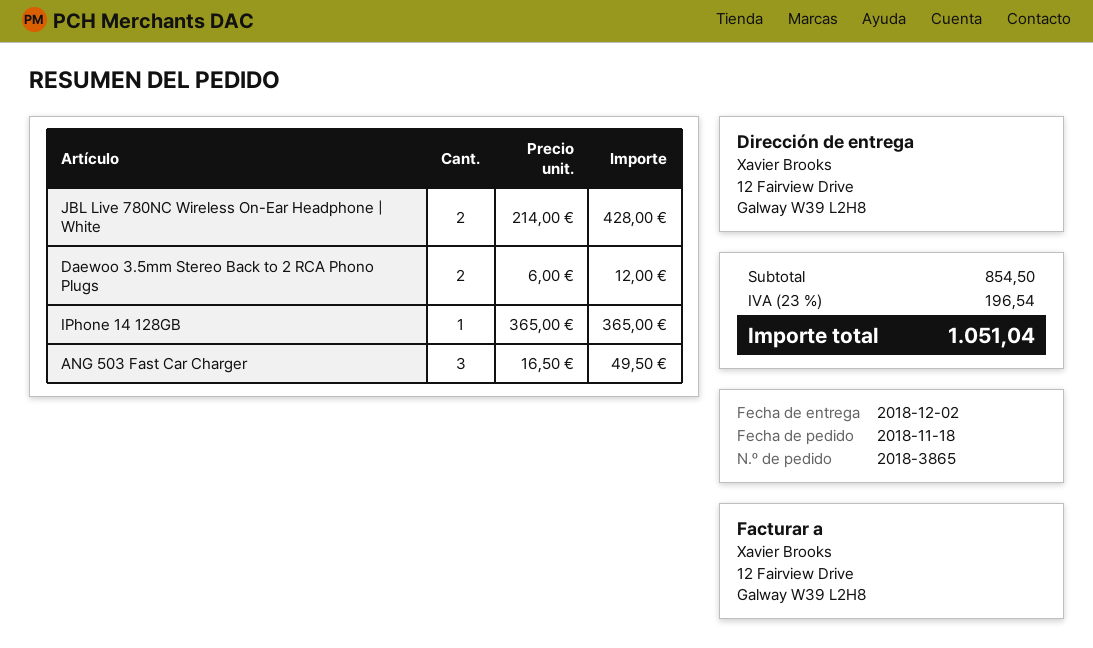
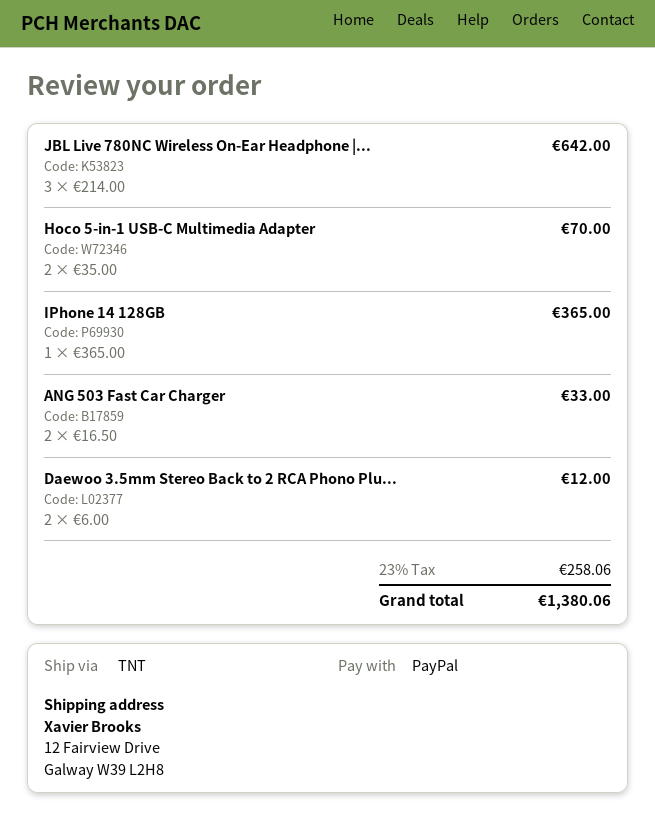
JBL Live 780NC Wireless On-Ear Headphone | White: 2 x 214.00 = 428.00 -> 3 x 214.00 = 642.00
ANG 503 Fast Car Charger: 3 x 16.50 = 49.50 -> 2 x 16.50 = 33.00
Hoco 5-in-1 USB-C Multimedia Adapter: none -> 2 x 35.00 = 70.00
tax: 23% = 196.54 -> 23% = 258.06
total: 1051.04 -> 1380.06

